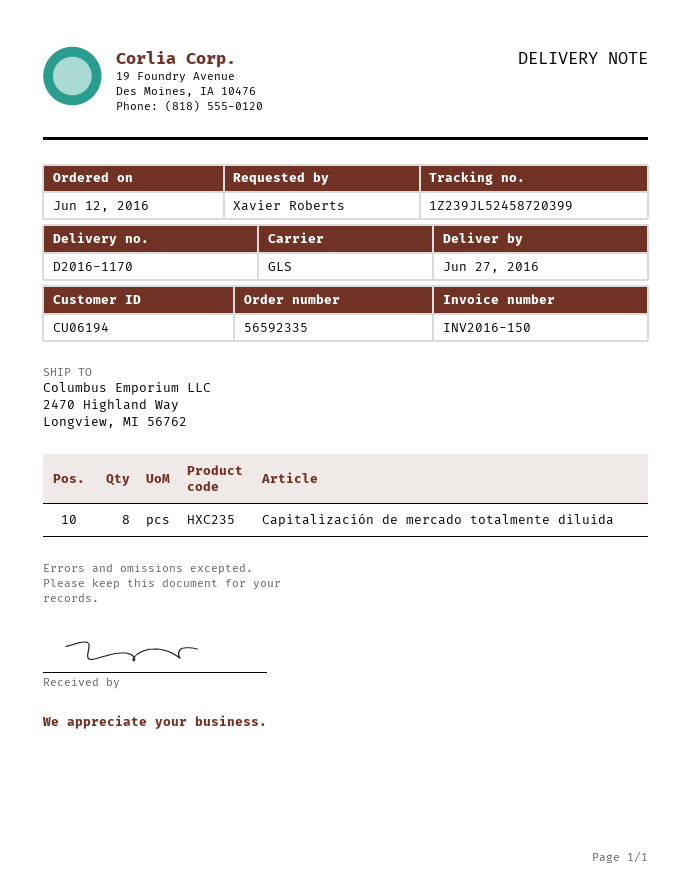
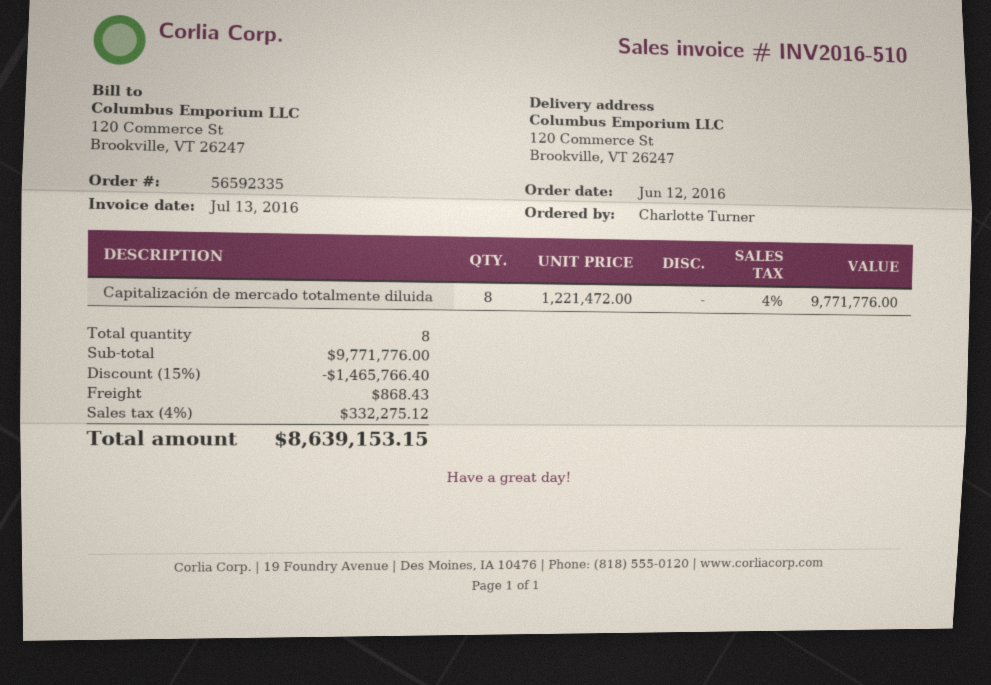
invoice number: INV2016-150 -> INV2016-510
ordered by: Xavier Roberts -> Charlotte Turner
ship to: 2470 Highland Way, Longview, MI 56762 -> 120 Commerce St, Brookville, VT 26247

